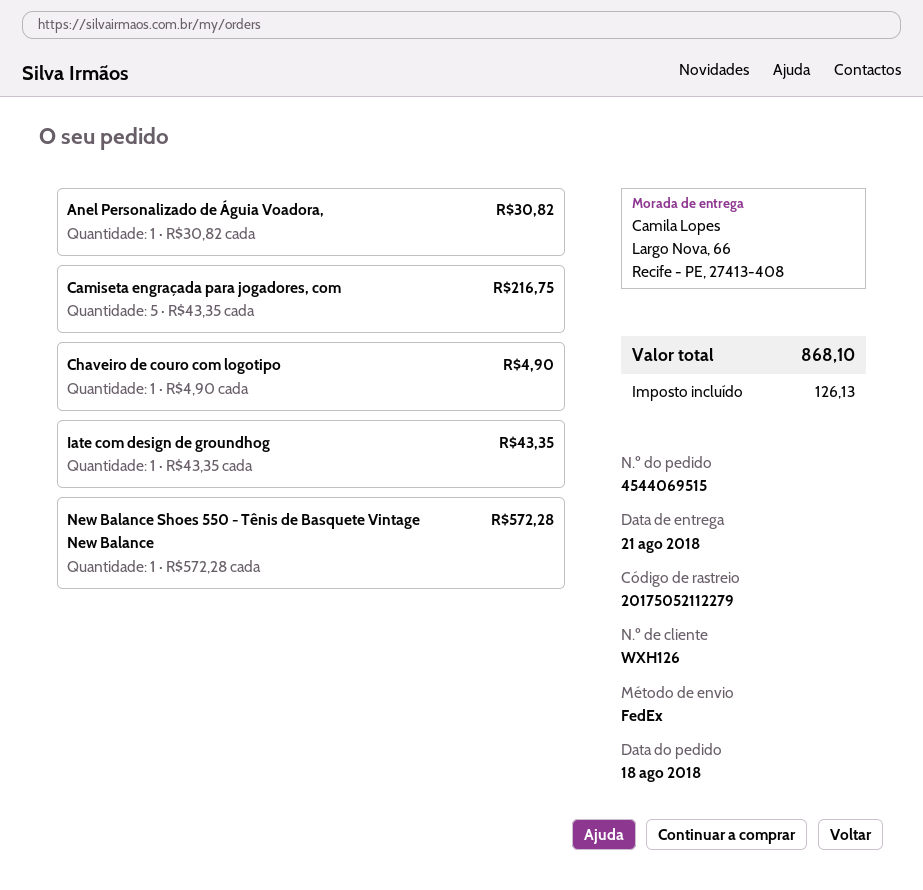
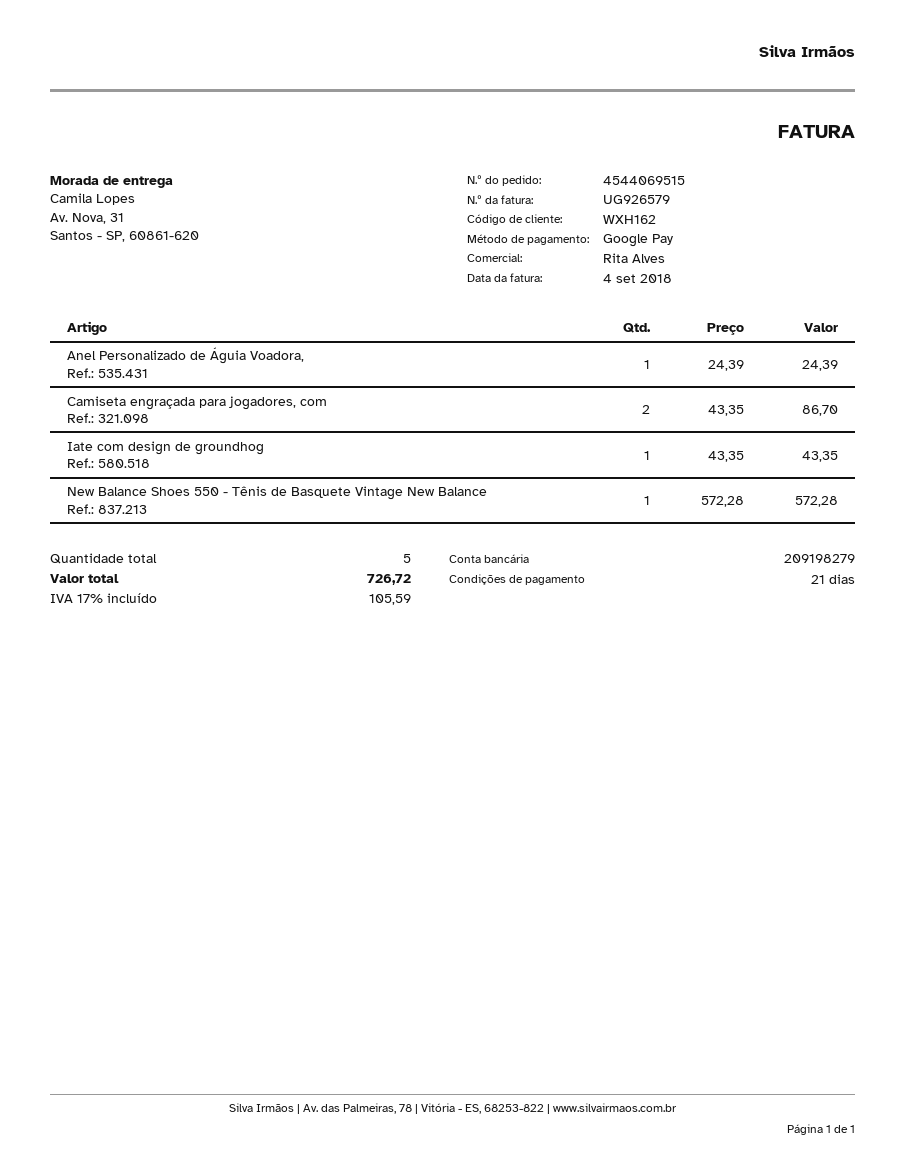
customer number: WXH126 -> WXH162
ship to: Largo Nova, 66, Recife - PE, 27413-408 -> Av. Nova, 31, Santos - SP, 60861-620
Anel Personalizado de Águia Voadora,: 1 x 30.82 = 30.82 -> 1 x 24.39 = 24.39
Camiseta engraçada para jogadores, com: 5 x 43.35 = 216.75 -> 2 x 43.35 = 86.70
Chaveiro de couro com logotipo: 1 x 4.90 = 4.90 -> none
tax: 126.13 -> 105.59
total: 868.10 -> 726.72

